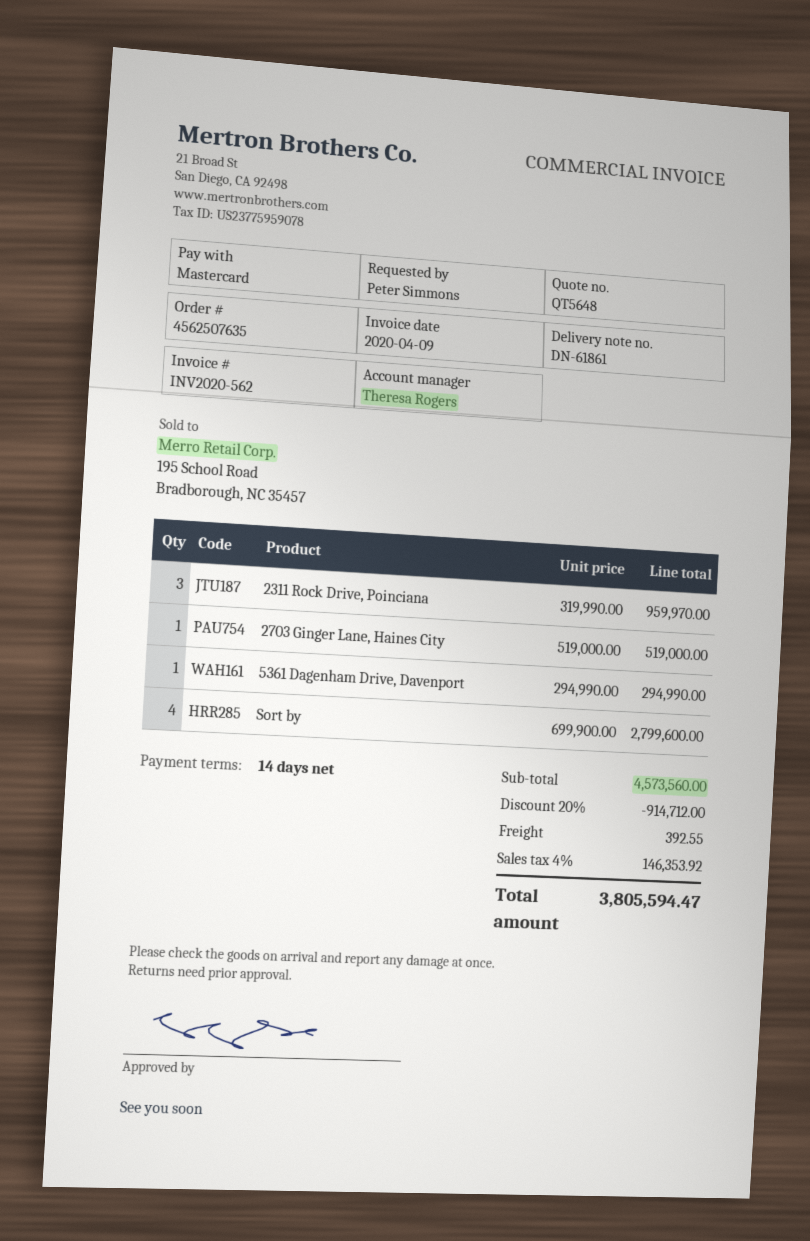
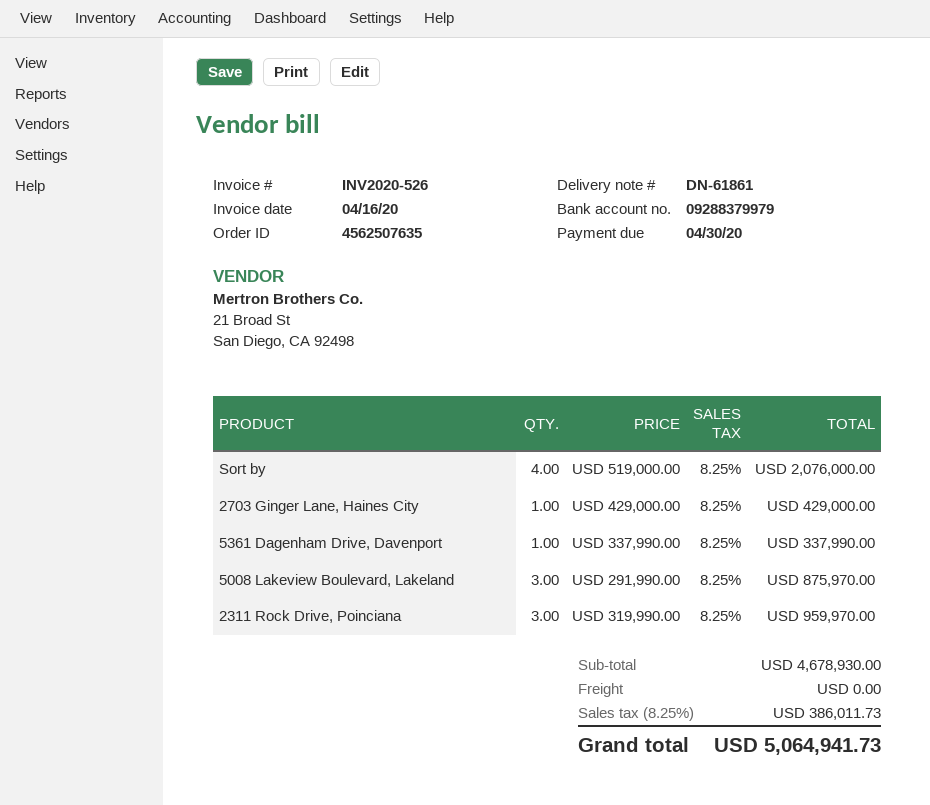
invoice number: INV2020-562 -> INV2020-526
invoice date: 2020-04-09 -> 2020-04-16
2703 Ginger Lane, Haines City: 1 x 519000.00 = 519000.00 -> 1 x 429000.00 = 429000.00
5361 Dagenham Drive, Davenport: 1 x 294990.00 = 294990.00 -> 1 x 337990.00 = 337990.00
Sort by: 4 x 699900.00 = 2799600.00 -> 4 x 519000.00 = 2076000.00
5008 Lakeview Boulevard, Lakeland: none -> 3 x 291990.00 = 875970.00
subtotal: 4573560.00 -> 4678930.00
discount: 20% = 914712.00 -> none
shipping: 392.55 -> 0.00
tax: 4% = 146353.92 -> 8.25% = 386011.73
total: 3805594.47 -> 5064941.73

